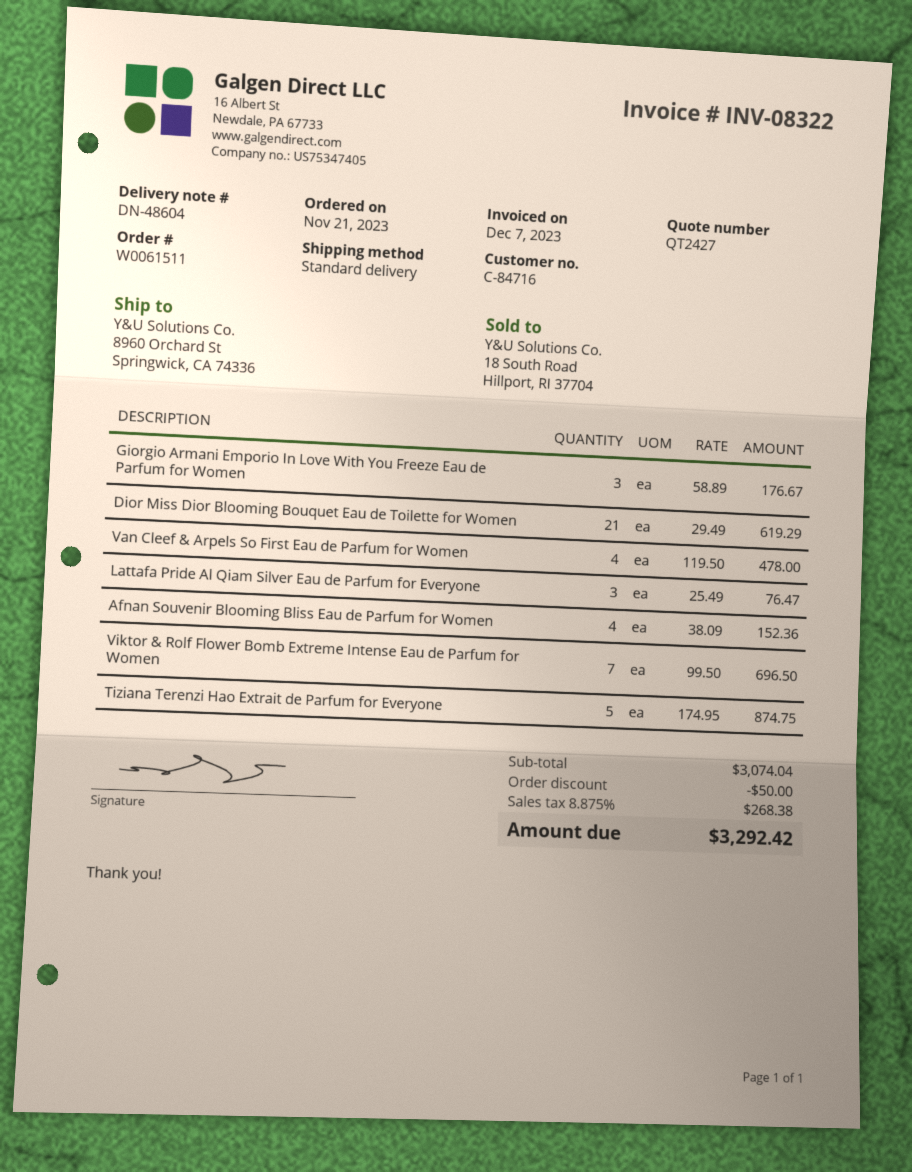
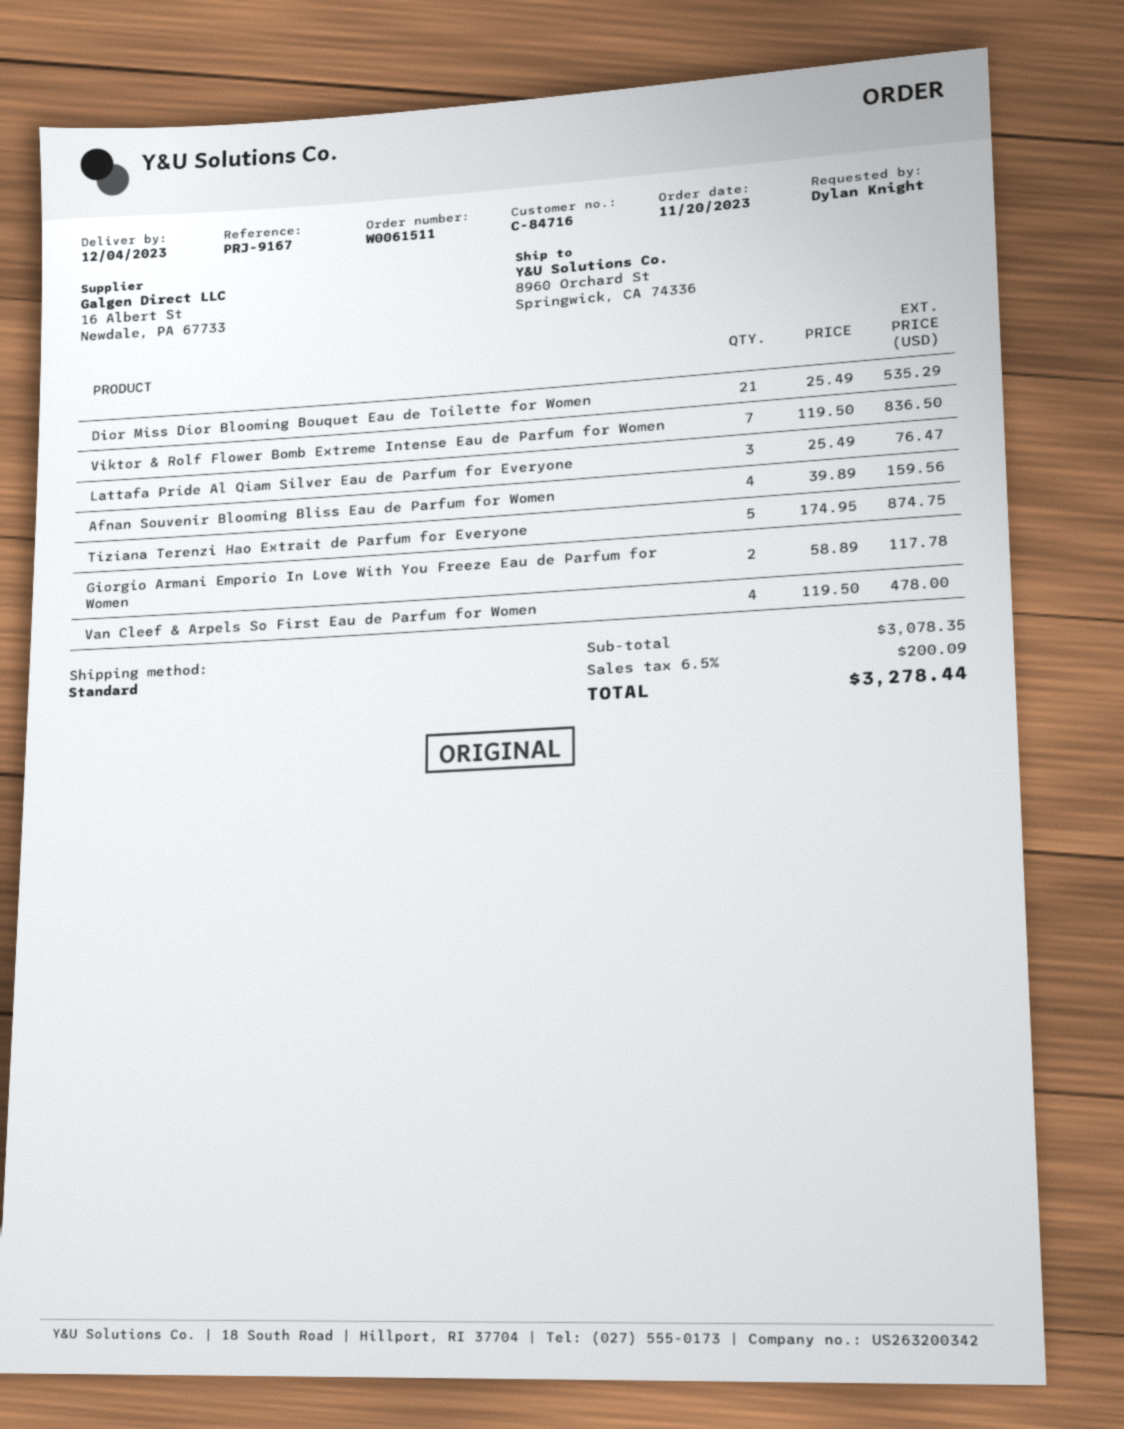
order date: 2023-11-21 -> 2023-11-20
Giorgio Armani Emporio In Love With You Freeze Eau de Parfum for Women: 3 x 58.89 = 176.67 -> 2 x 58.89 = 117.78
Dior Miss Dior Blooming Bouquet Eau de Toilette for Women: 21 x 29.49 = 619.29 -> 21 x 25.49 = 535.29
Afnan Souvenir Blooming Bliss Eau de Parfum for Women: 4 x 38.09 = 152.36 -> 4 x 39.89 = 159.56
Viktor & Rolf Flower Bomb Extreme Intense Eau de Parfum for Women: 7 x 99.50 = 696.50 -> 7 x 119.50 = 836.50
subtotal: 3074.04 -> 3078.35
discount: 50.00 -> none
tax: 8.875% = 268.38 -> 6.5% = 200.09
total: 3292.42 -> 3278.44

